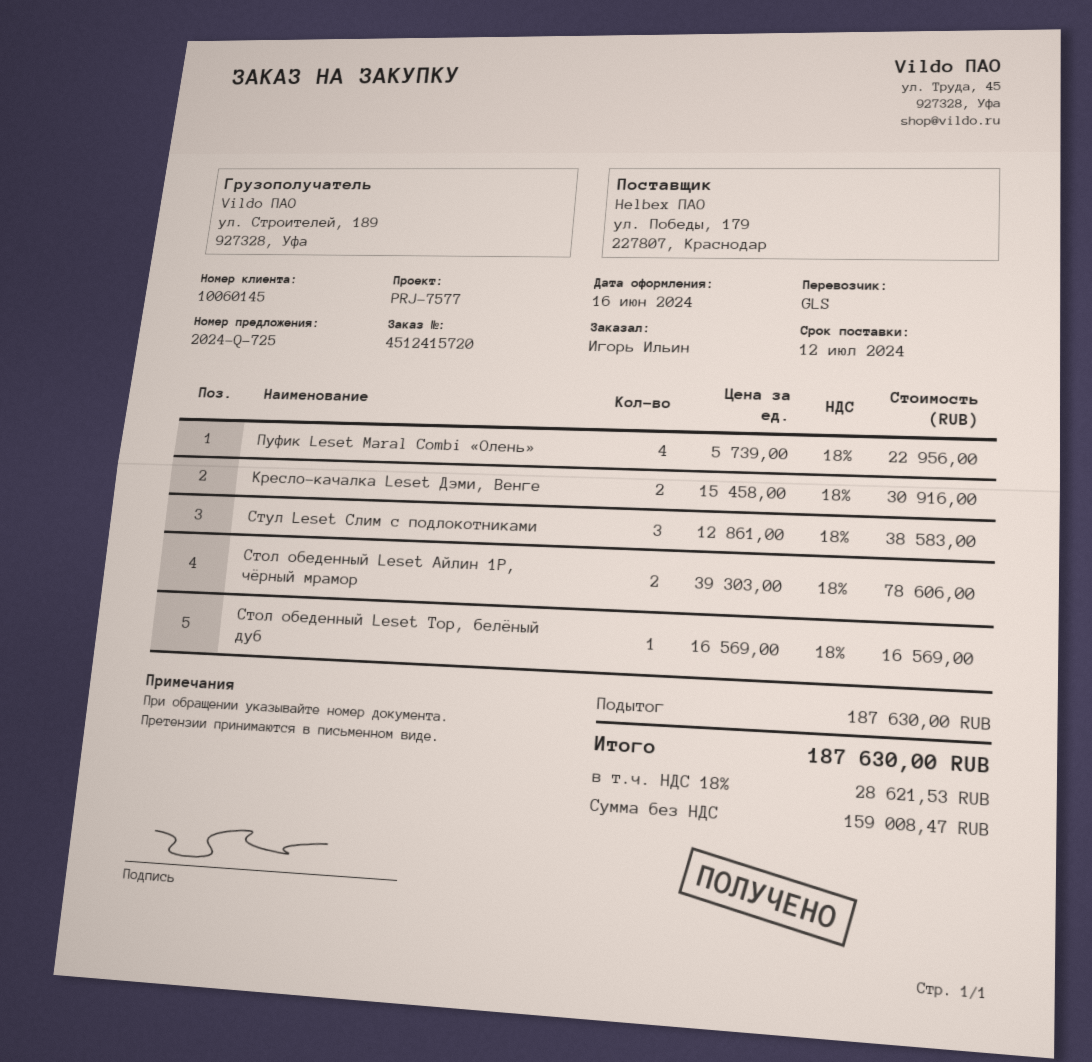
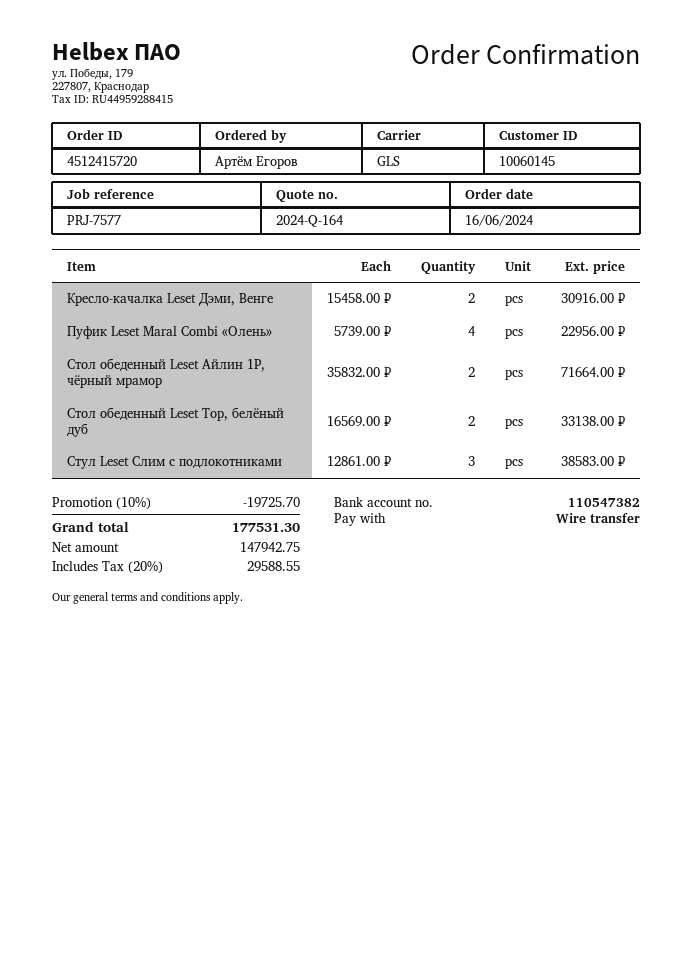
quote number: 2024-Q-725 -> 2024-Q-164
ordered by: Игорь Ильин -> Артём Егоров
Стол обеденный Leset Айлин 1Р, чёрный мрамор: 2 x 39303.00 = 78606.00 -> 2 x 35832.00 = 71664.00
Стол обеденный Leset Тор, белёный дуб: 1 x 16569.00 = 16569.00 -> 2 x 16569.00 = 33138.00
discount: none -> 10% = 19725.70
net: 159008.47 -> 147942.75
tax: 18% = 28621.53 -> 20% = 29588.55
total: 187630.00 -> 177531.30

